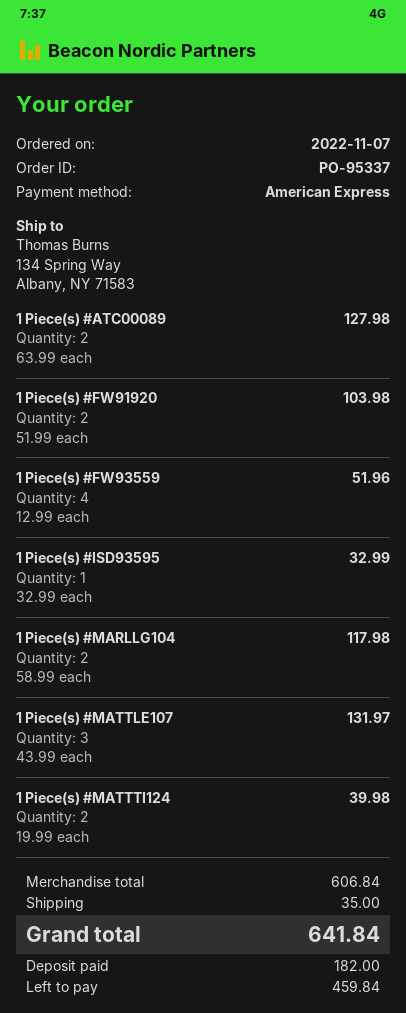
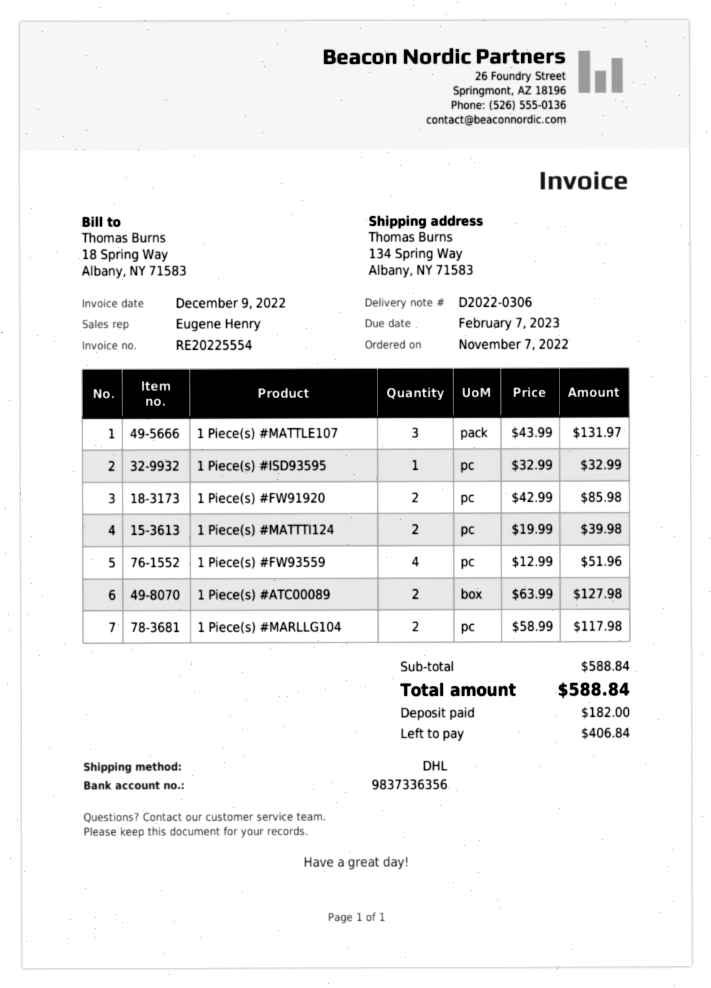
1 Piece(s) #FW91920: 2 x 51.99 = 103.98 -> 2 x 42.99 = 85.98
subtotal: 606.84 -> 588.84
shipping: 35.00 -> none
total: 641.84 -> 588.84
balance: 459.84 -> 406.84

